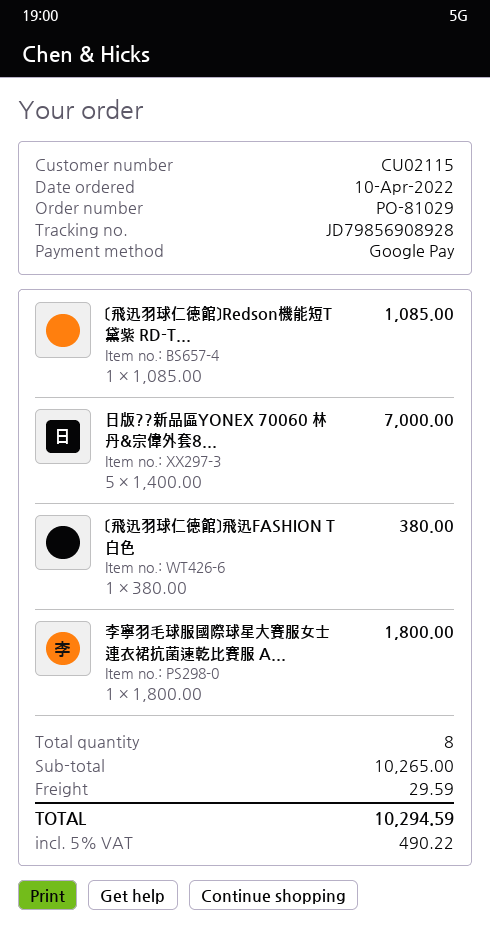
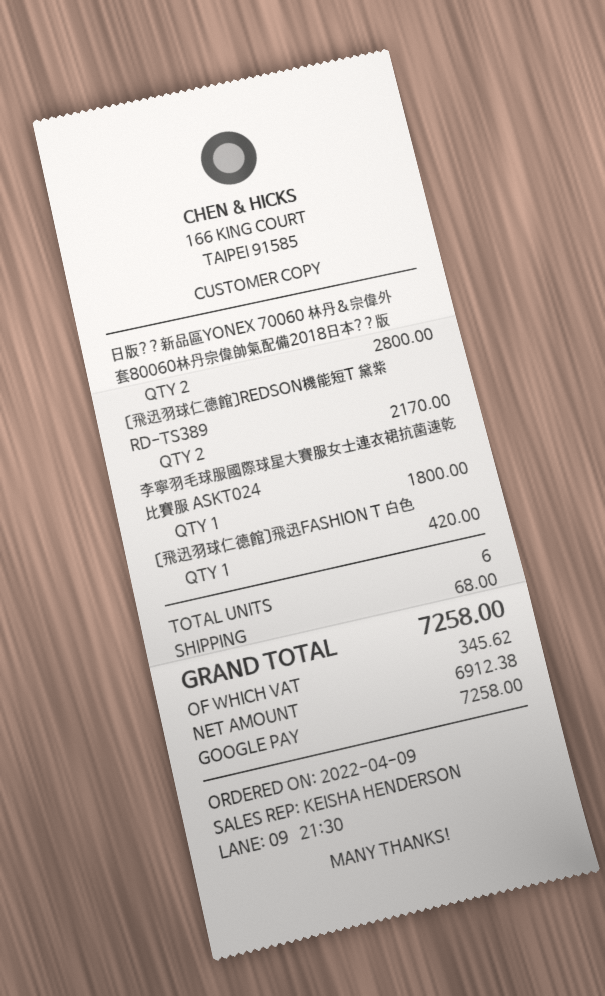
order date: 2022-04-10 -> 2022-04-09
〔飛迅羽球仁德館〕Redson機能短T 黛紫 RD-T...: 1 for 1085.00 -> 2 for 2170.00
日版??新品區YONEX 70060 林丹&宗偉外套8...: 5 for 7000.00 -> 2 for 2800.00
〔飛迅羽球仁德館〕飛迅FASHION T 白色: 1 for 380.00 -> 1 for 420.00
total quantity: 8 -> 6
shipping: 29.59 -> 68.00
tax: 490.22 -> 345.62
total: 10294.59 -> 7258.00

